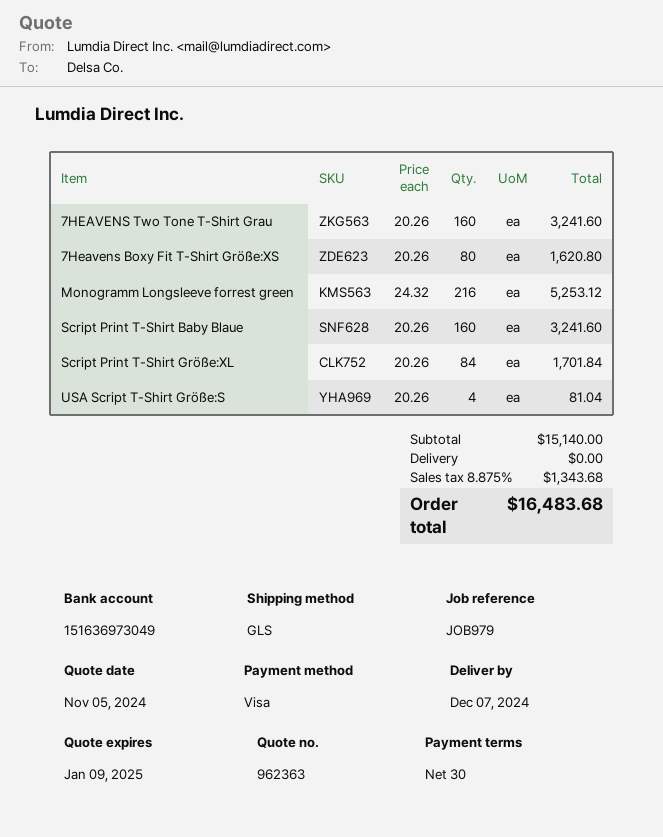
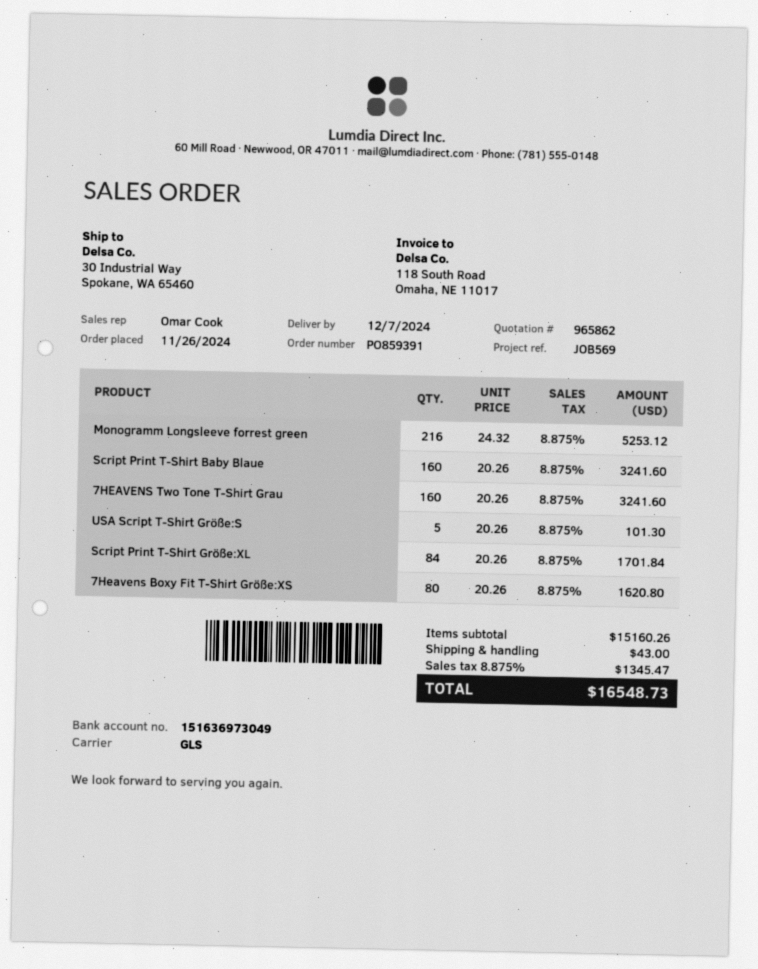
quote number: 962363 -> 965862
reference: JOB979 -> JOB569
USA Script T-Shirt Größe:S: 4 x 20.26 = 81.04 -> 5 x 20.26 = 101.30
subtotal: 15140.00 -> 15160.26
shipping: 0.00 -> 43.00
tax: 8.875% = 1343.68 -> 8.875% = 1345.47
total: 16483.68 -> 16548.73

